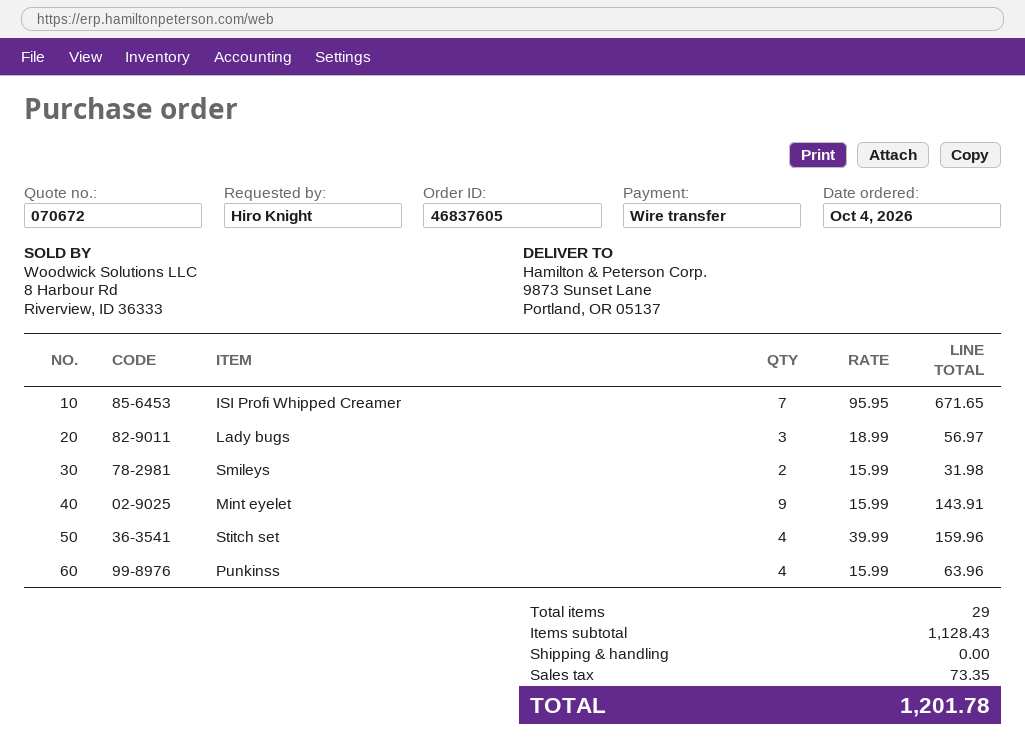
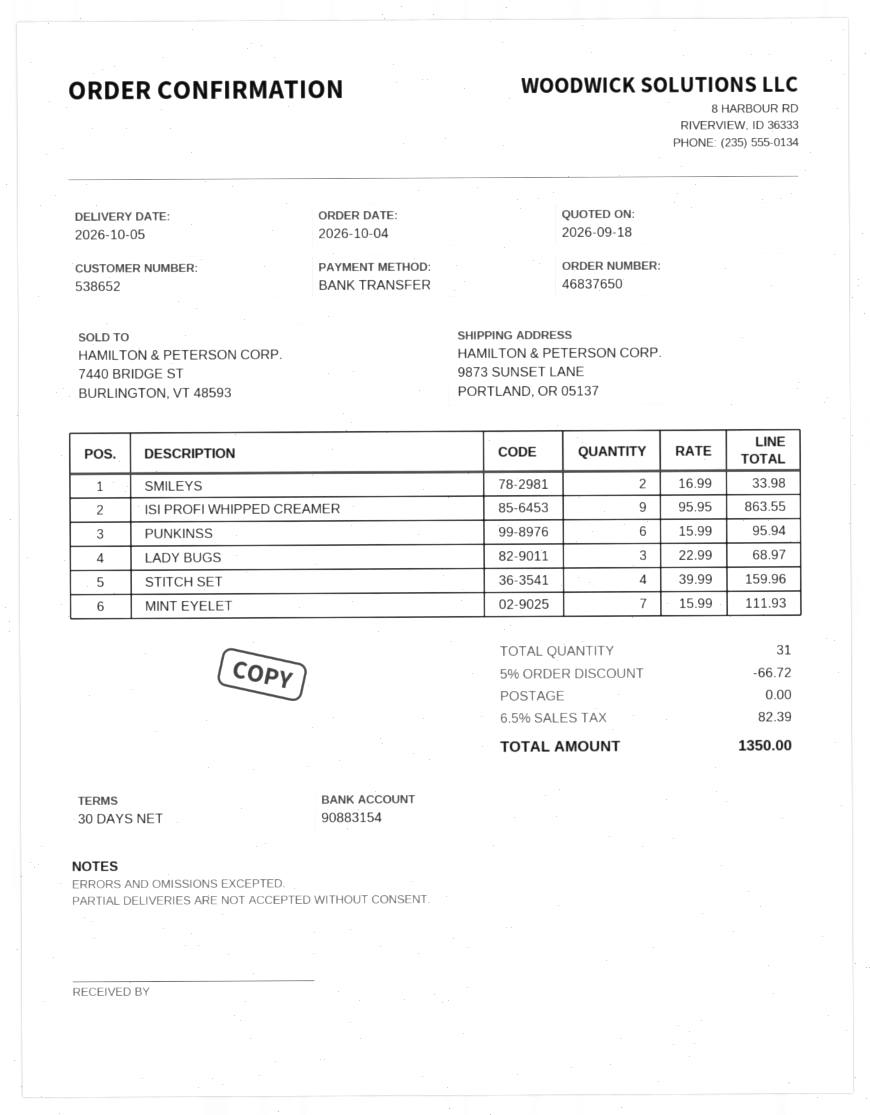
order number: 46837605 -> 46837650
ISI Profi Whipped Creamer: 7 x 95.95 = 671.65 -> 9 x 95.95 = 863.55
Lady bugs: 3 x 18.99 = 56.97 -> 3 x 22.99 = 68.97
Smileys: 2 x 15.99 = 31.98 -> 2 x 16.99 = 33.98
Mint eyelet: 9 x 15.99 = 143.91 -> 7 x 15.99 = 111.93
Punkinss: 4 x 15.99 = 63.96 -> 6 x 15.99 = 95.94
total quantity: 29 -> 31
discount: none -> 5% = 66.72
tax: 73.35 -> 82.39
total: 1201.78 -> 1350.00

